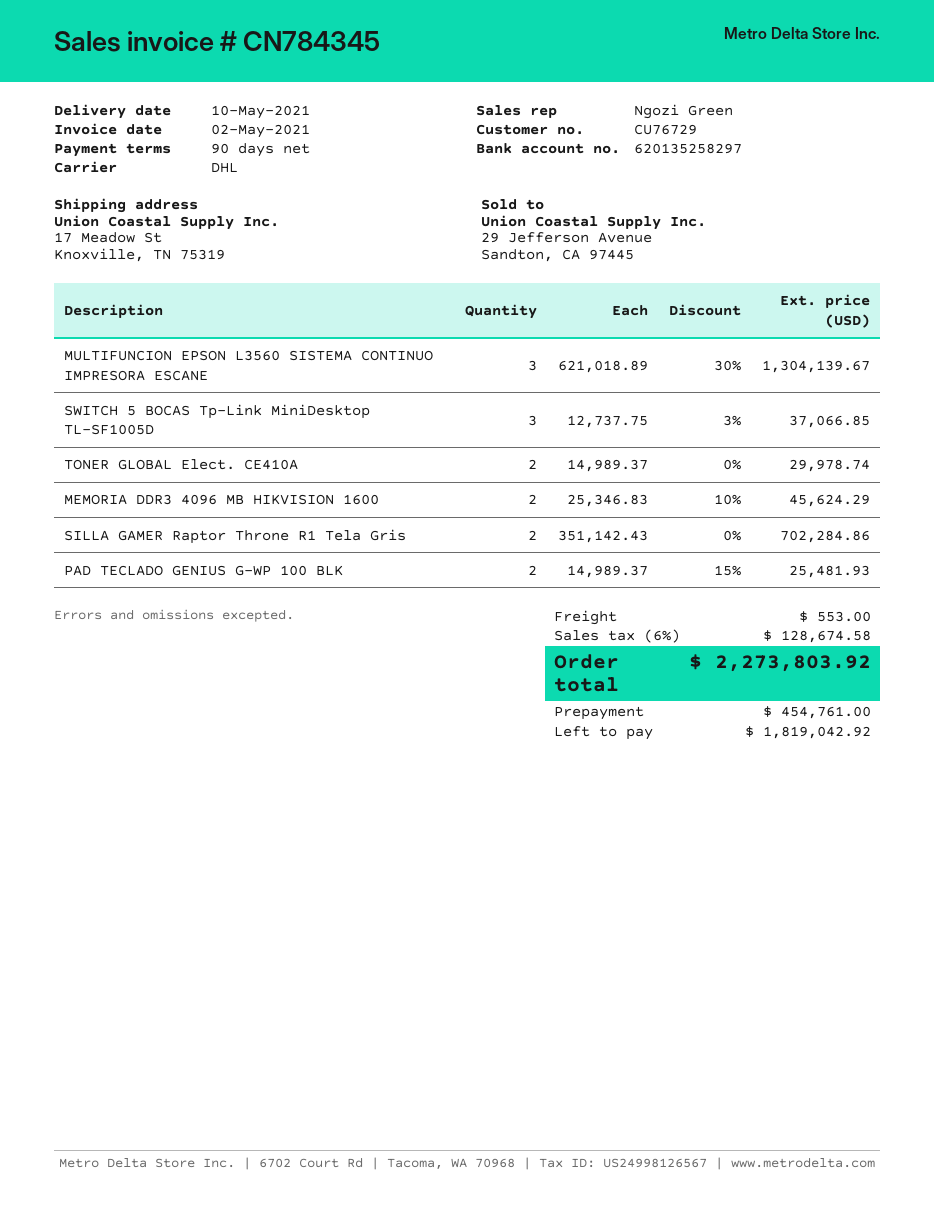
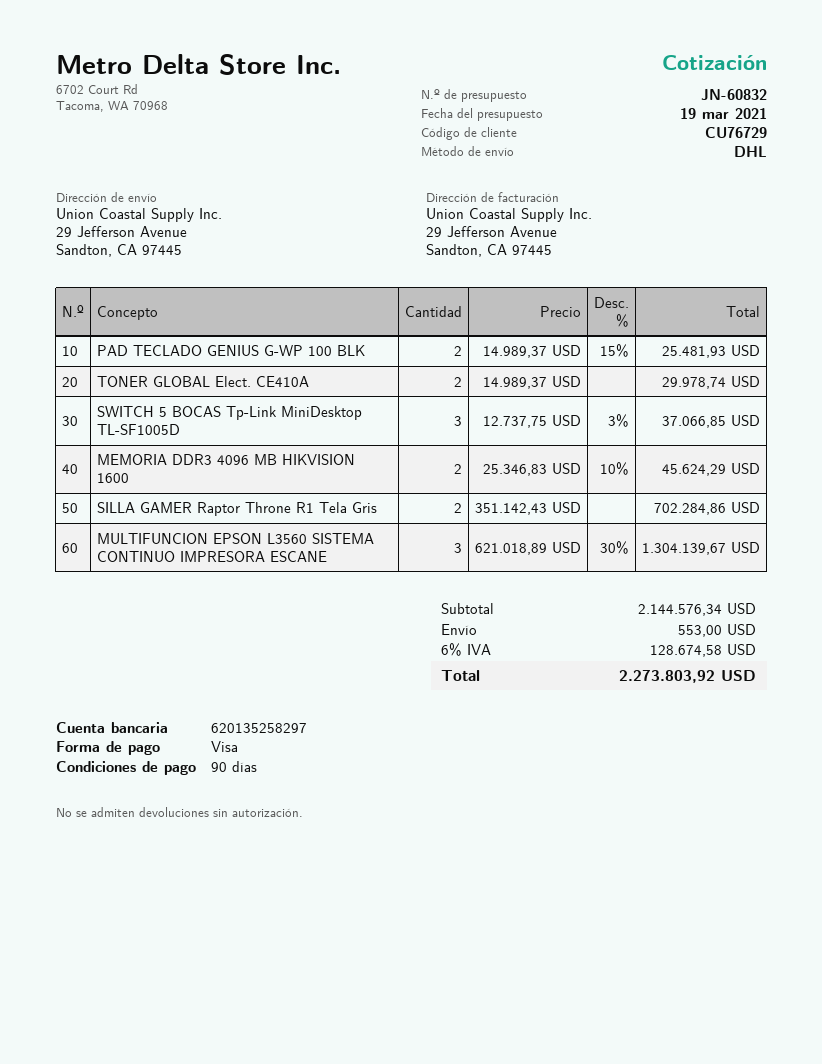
ship to: 17 Meadow St, Knoxville, TN 75319 -> 29 Jefferson Avenue, Sandton, CA 97445

